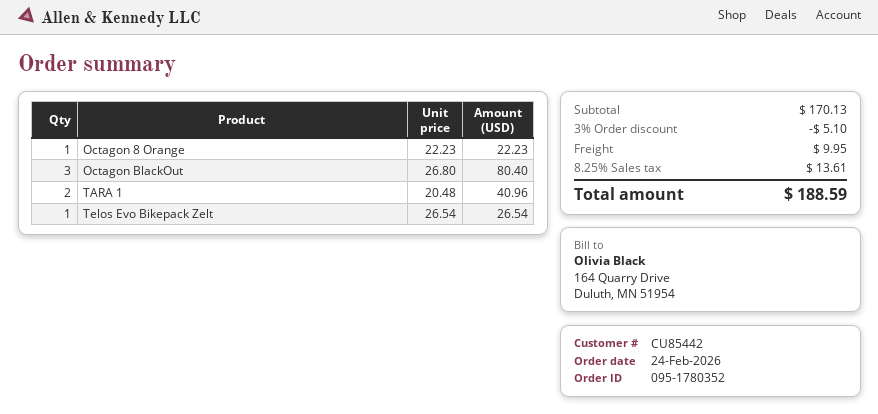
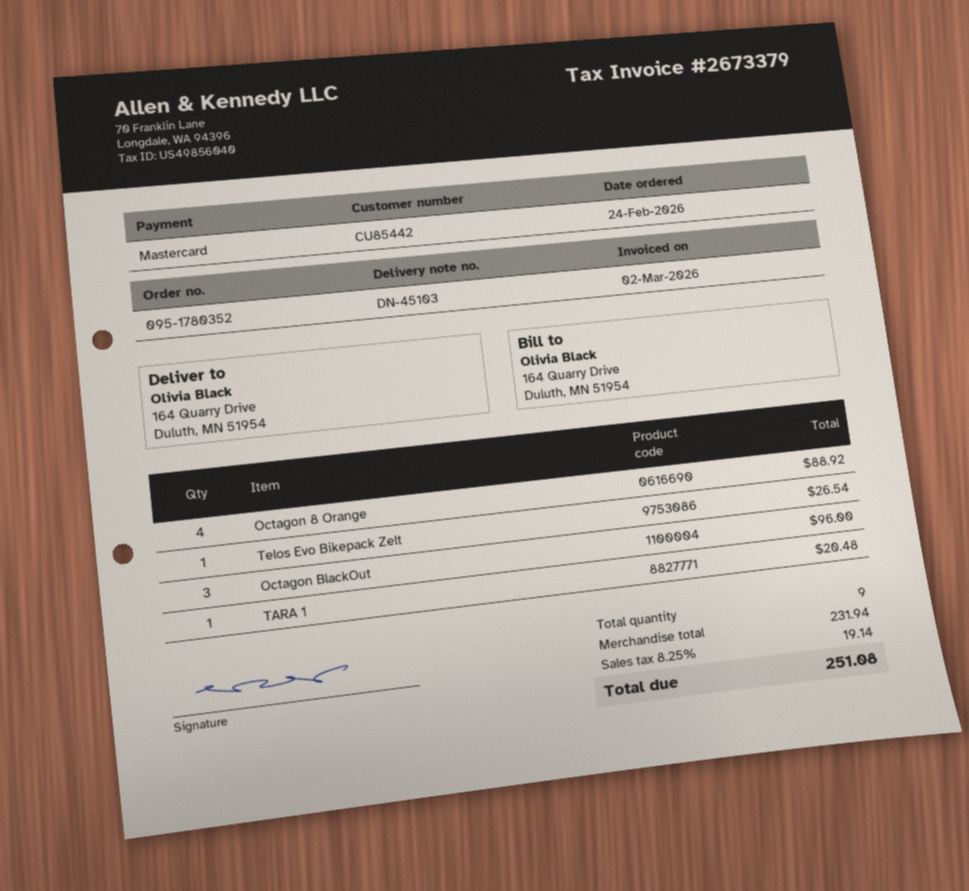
Octagon 8 Orange: 1 for 22.23 -> 4 for 88.92
Octagon BlackOut: 3 for 80.40 -> 3 for 96.00
TARA 1: 2 for 40.96 -> 1 for 20.48
subtotal: 170.13 -> 231.94
discount: 3% = 5.10 -> none
shipping: 9.95 -> none
tax: 8.25% = 13.61 -> 8.25% = 19.14
total: 188.59 -> 251.08

